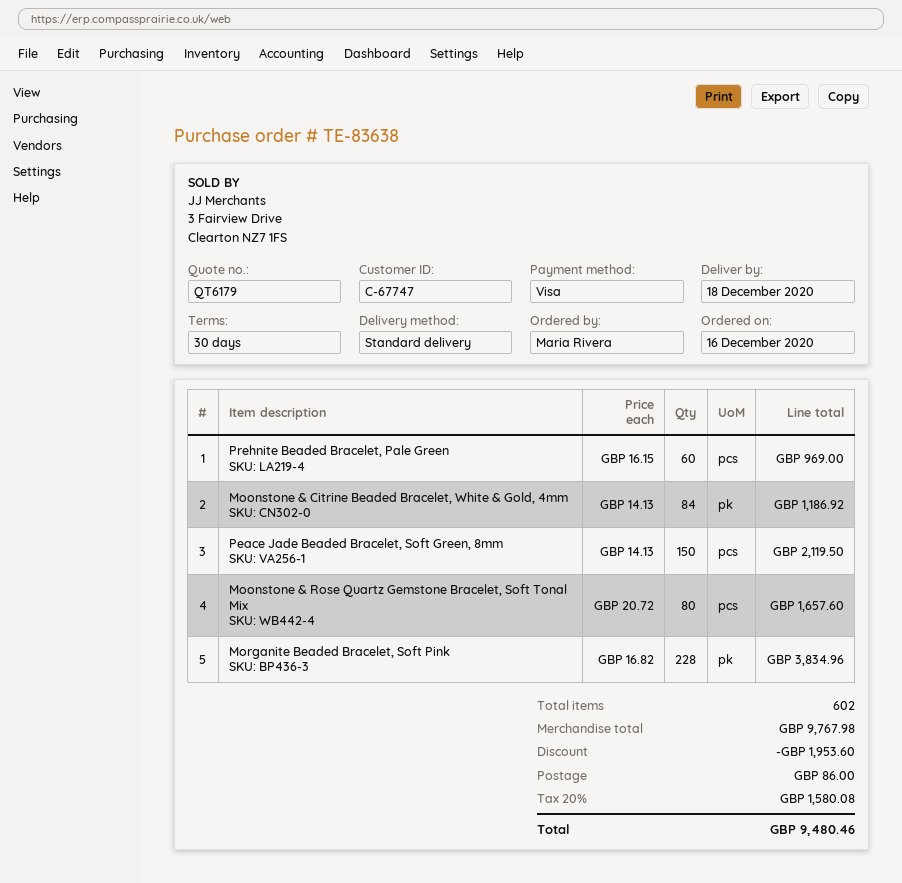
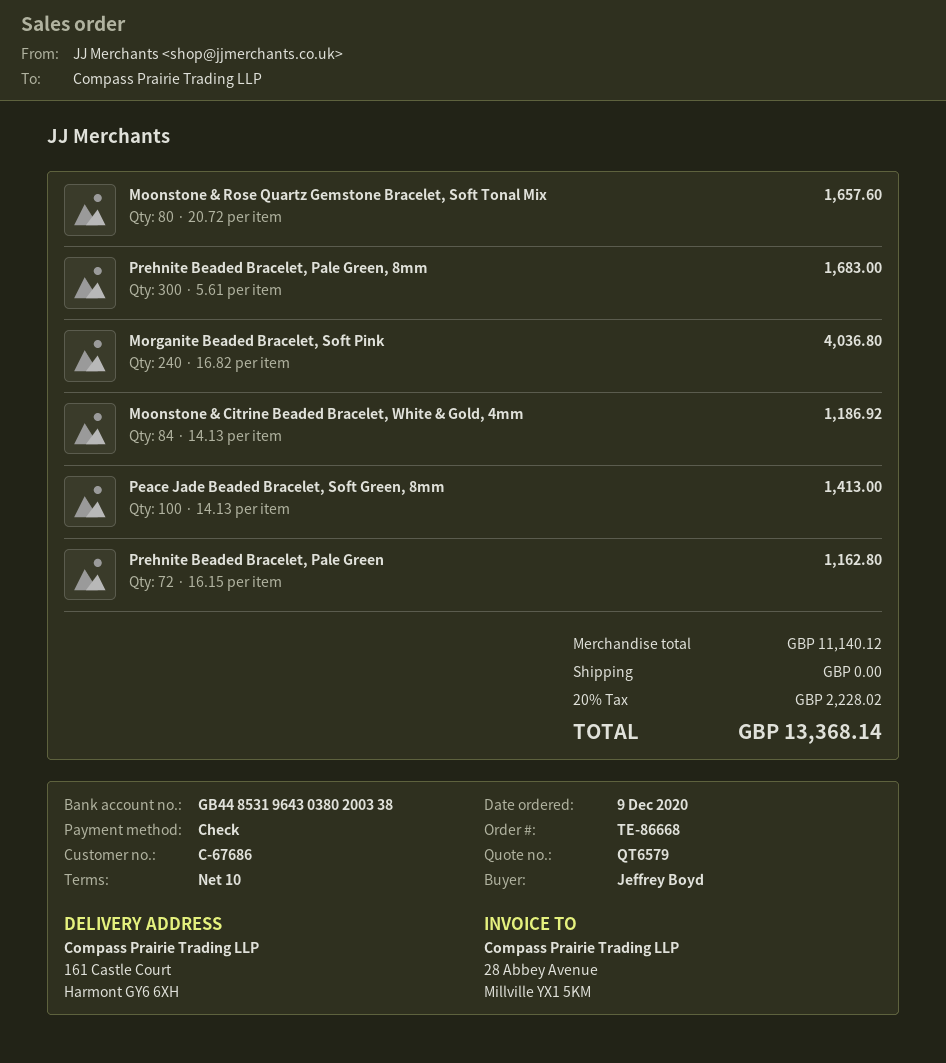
quote number: QT6179 -> QT6579
order number: TE-83638 -> TE-86668
order date: 2020-12-16 -> 2020-12-09
payment terms: 30 days -> 10 days
customer number: C-67747 -> C-67686
ordered by: Maria Rivera -> Jeffrey Boyd
payment method: Visa -> cheque
Prehnite Beaded Bracelet, Pale Green: 60 x 16.15 = 969.00 -> 72 x 16.15 = 1162.80
Peace Jade Beaded Bracelet, Soft Green, 8mm: 150 x 14.13 = 2119.50 -> 100 x 14.13 = 1413.00
Morganite Beaded Bracelet, Soft Pink: 228 x 16.82 = 3834.96 -> 240 x 16.82 = 4036.80
Prehnite Beaded Bracelet, Pale Green, 8mm: none -> 300 x 5.61 = 1683.00
subtotal: 9767.98 -> 11140.12
discount: 1953.60 -> none
shipping: 86.00 -> 0.00
tax: 20% = 1580.08 -> 20% = 2228.02
total: 9480.46 -> 13368.14

